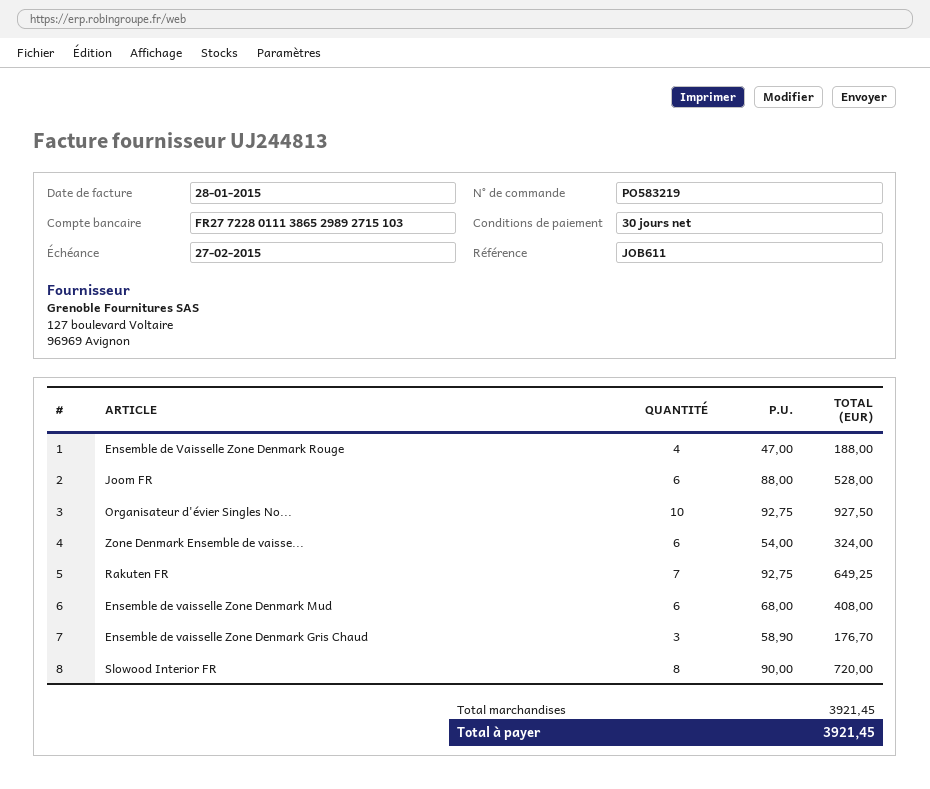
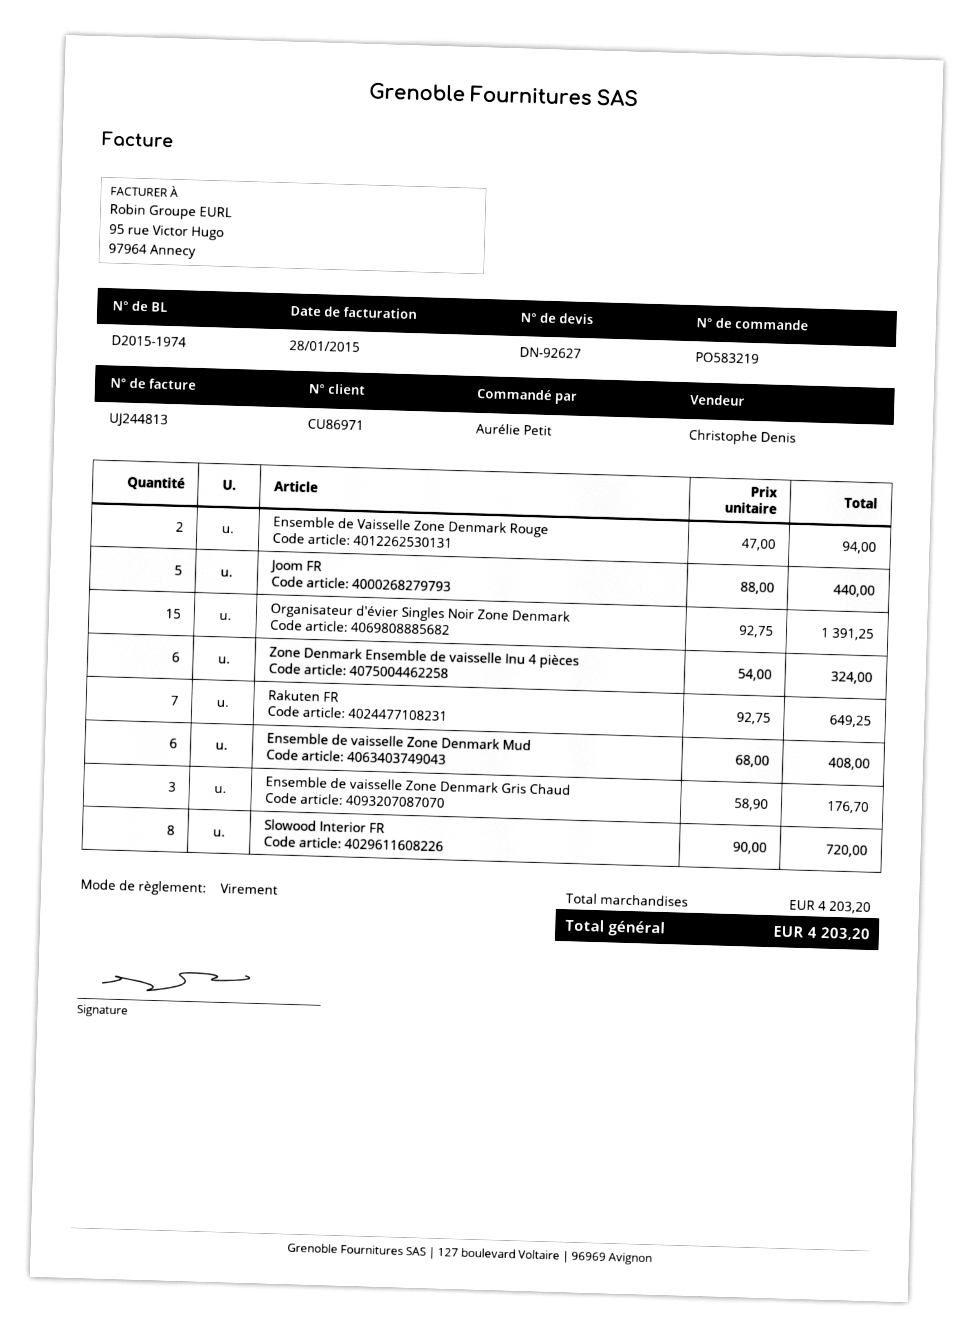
Ensemble de Vaisselle Zone Denmark Rouge: 4 x 47.00 = 188.00 -> 2 x 47.00 = 94.00
Joom FR: 6 x 88.00 = 528.00 -> 5 x 88.00 = 440.00
Organisateur d'évier Singles No...: 10 x 92.75 = 927.50 -> 15 x 92.75 = 1391.25
subtotal: 3921.45 -> 4203.20
total: 3921.45 -> 4203.20

